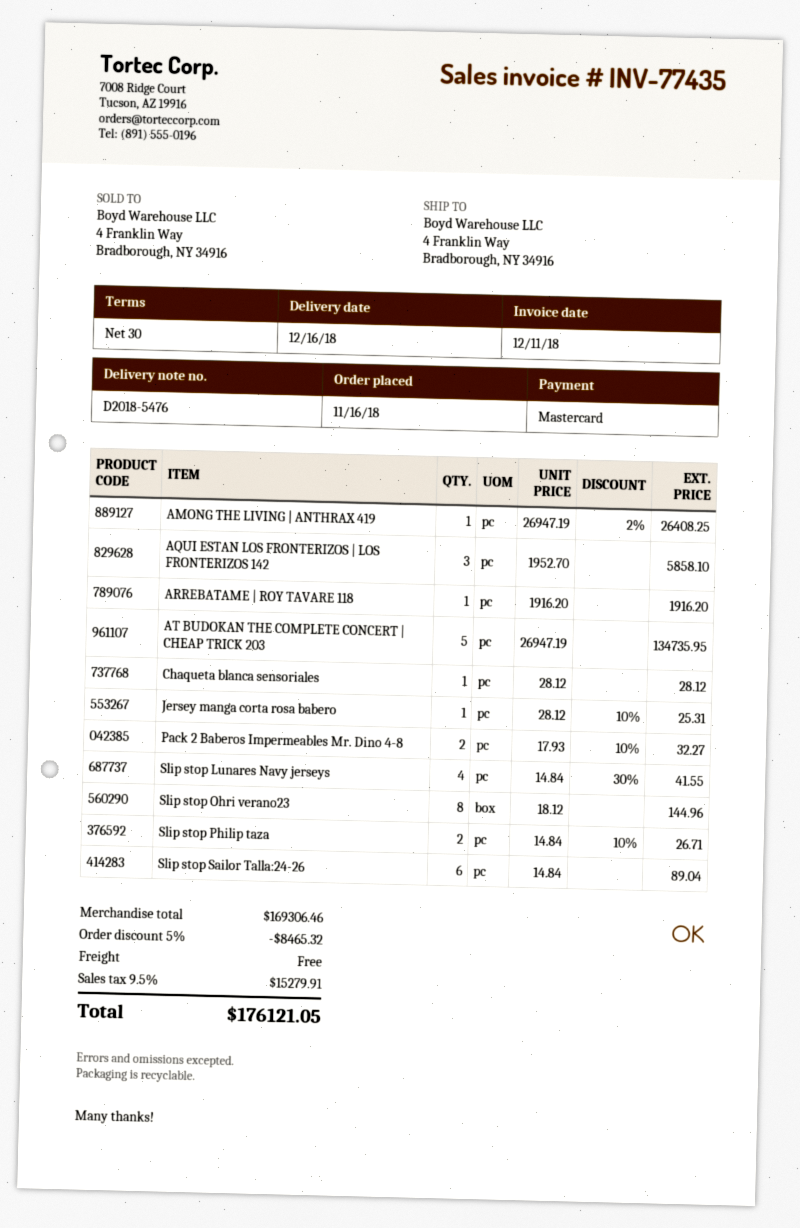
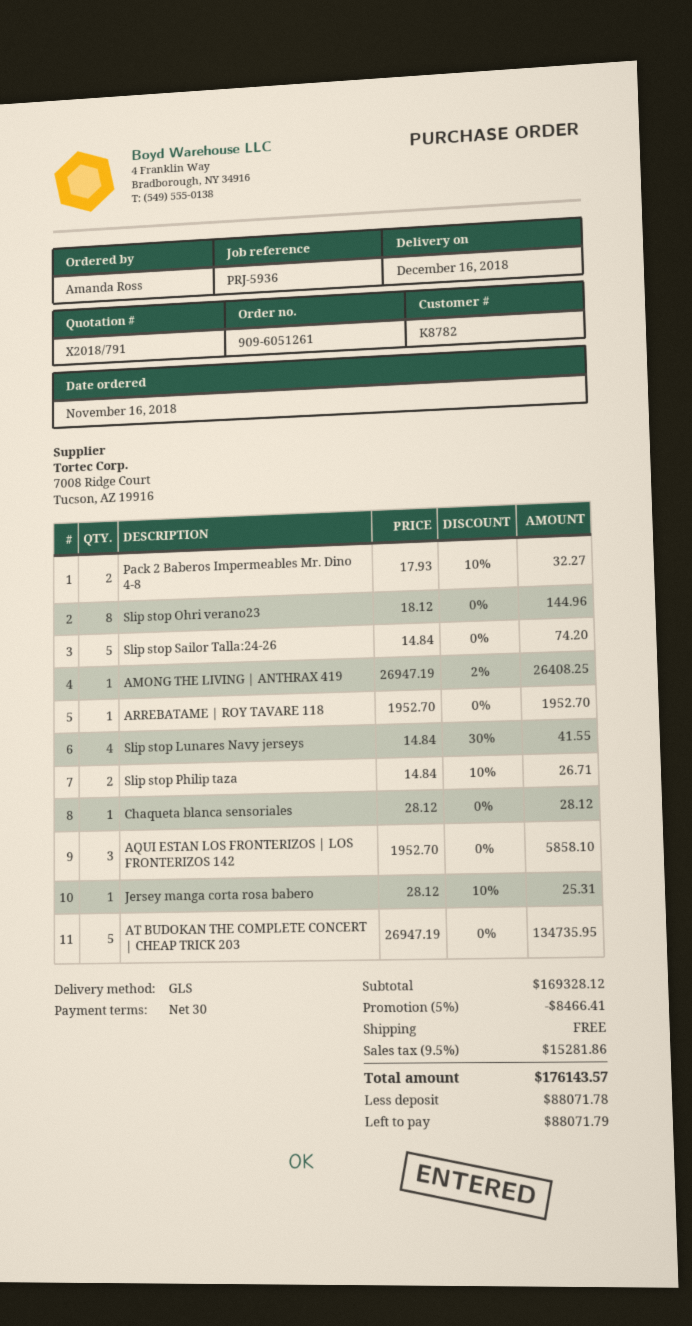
ARREBATAME | ROY TAVARE 118: 1 x 1916.20 = 1916.20 -> 1 x 1952.70 = 1952.70
Slip stop Sailor Talla:24-26: 6 x 14.84 = 89.04 -> 5 x 14.84 = 74.20
subtotal: 169306.46 -> 169328.12
discount: 5% = 8465.32 -> 5% = 8466.41
tax: 9.5% = 15279.91 -> 9.5% = 15281.86
total: 176121.05 -> 176143.57

